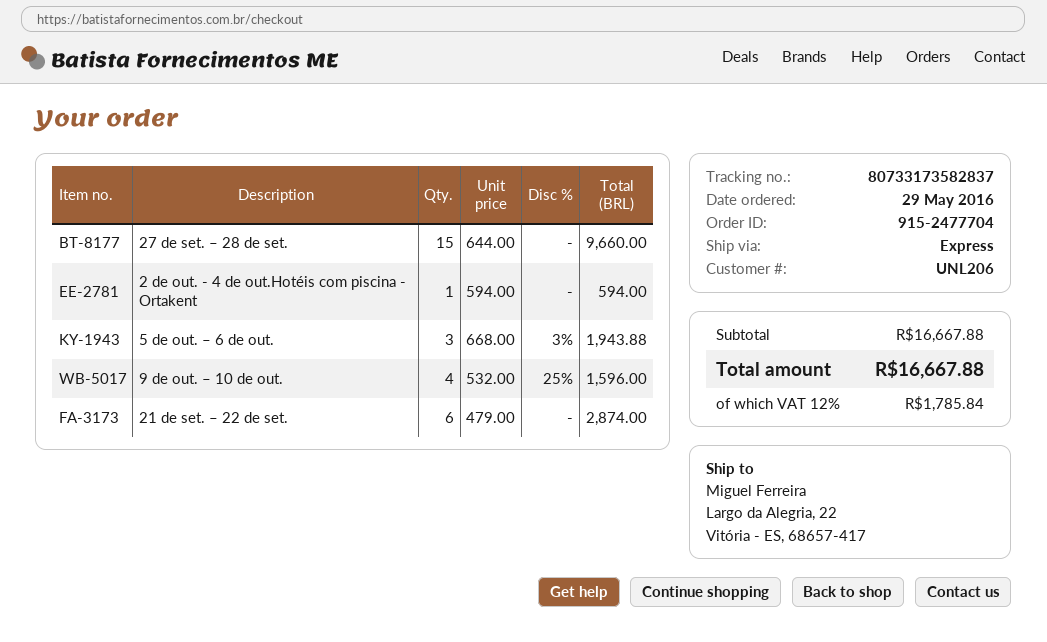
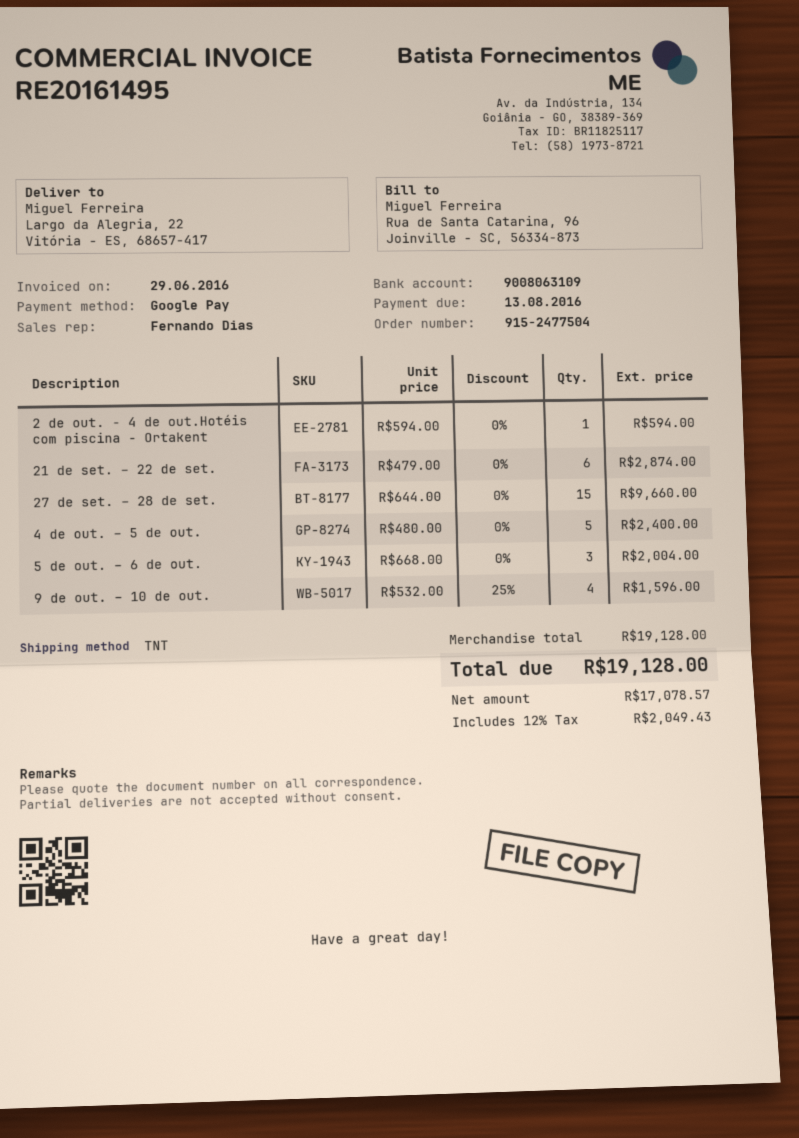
order number: 915-2477704 -> 915-2477504
shipping method: express -> TNT
5 de out. – 6 de out.: 3 x 668.00 - 3% = 1943.88 -> 3 x 668.00 = 2004.00
4 de out. – 5 de out.: none -> 5 x 480.00 = 2400.00
subtotal: 16667.88 -> 19128.00
tax: 12% = 1785.84 -> 12% = 2049.43
total: 16667.88 -> 19128.00

